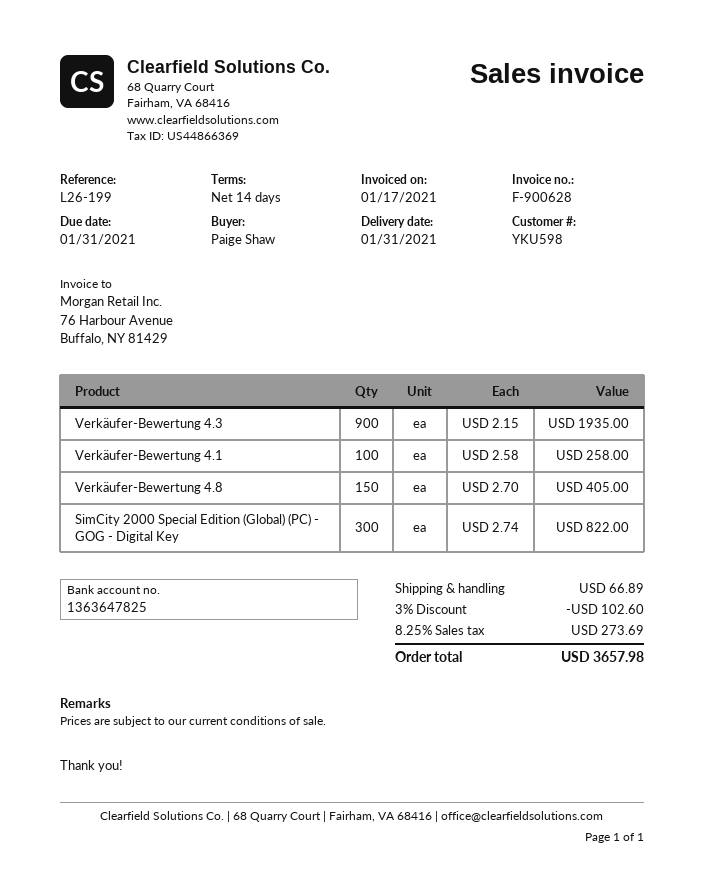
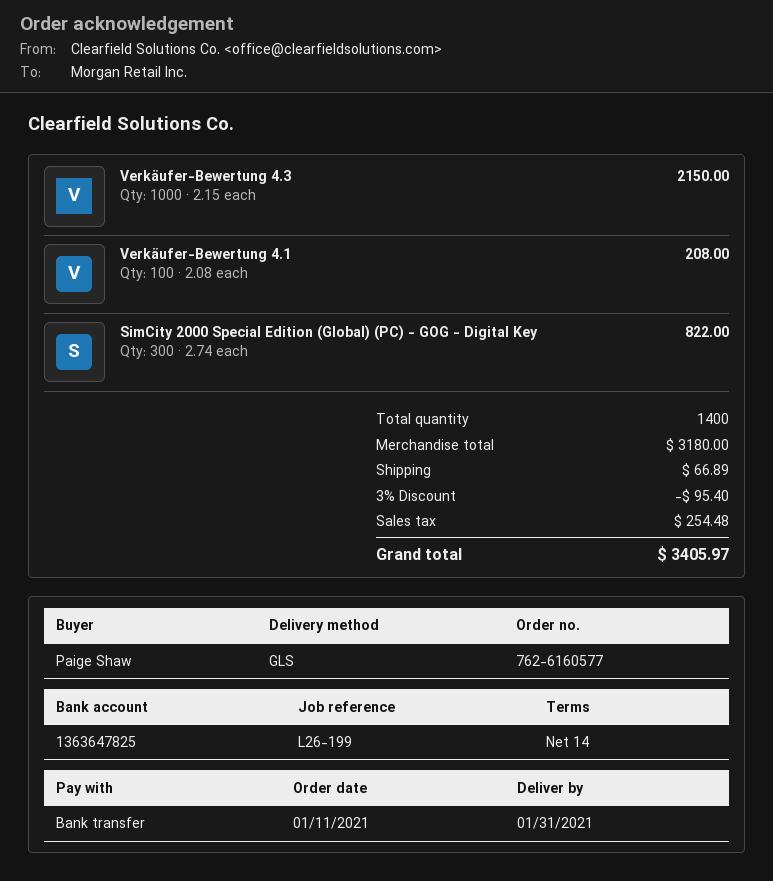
Verkäufer-Bewertung 4.3: 900 x 2.15 = 1935.00 -> 1000 x 2.15 = 2150.00
Verkäufer-Bewertung 4.1: 100 x 2.58 = 258.00 -> 100 x 2.08 = 208.00
Verkäufer-Bewertung 4.8: 150 x 2.70 = 405.00 -> none
discount: 3% = 102.60 -> 3% = 95.40
tax: 273.69 -> 254.48
total: 3657.98 -> 3405.97

